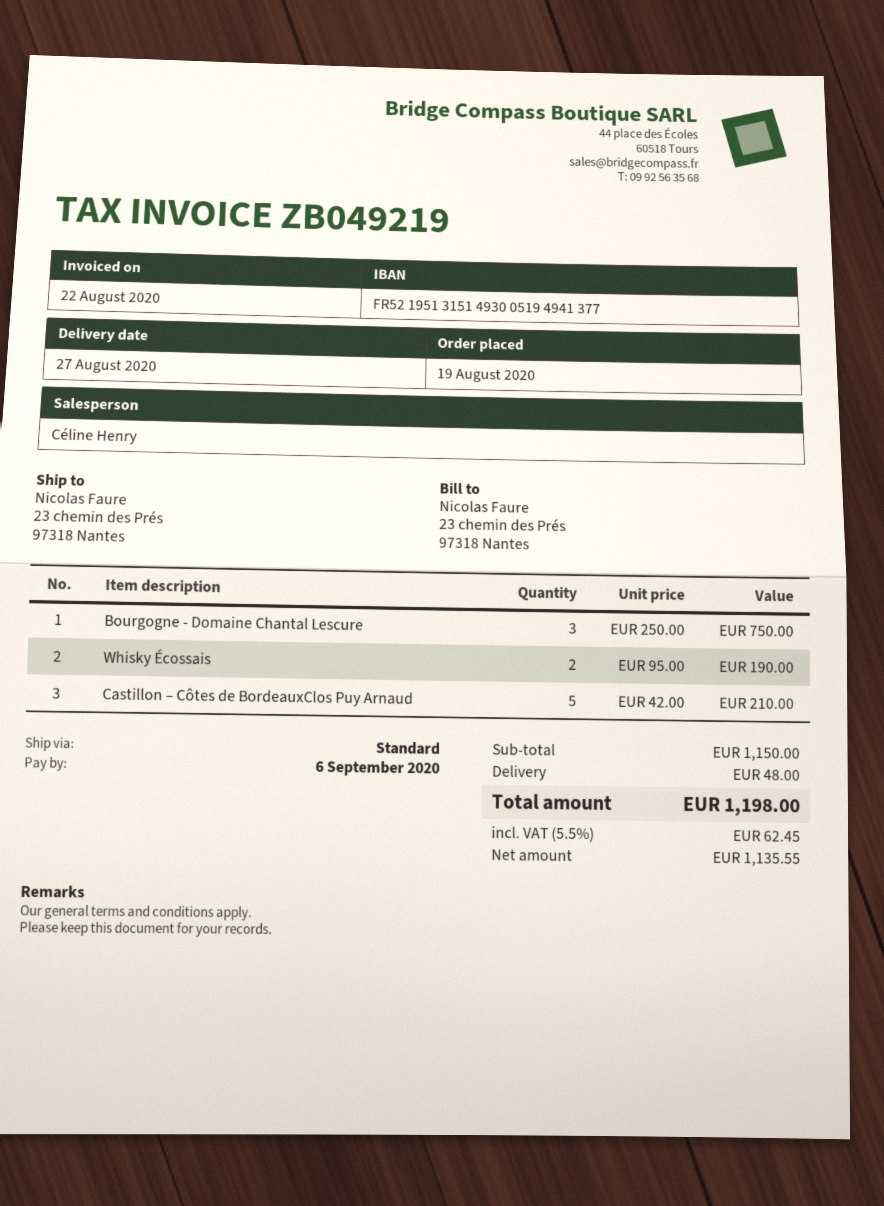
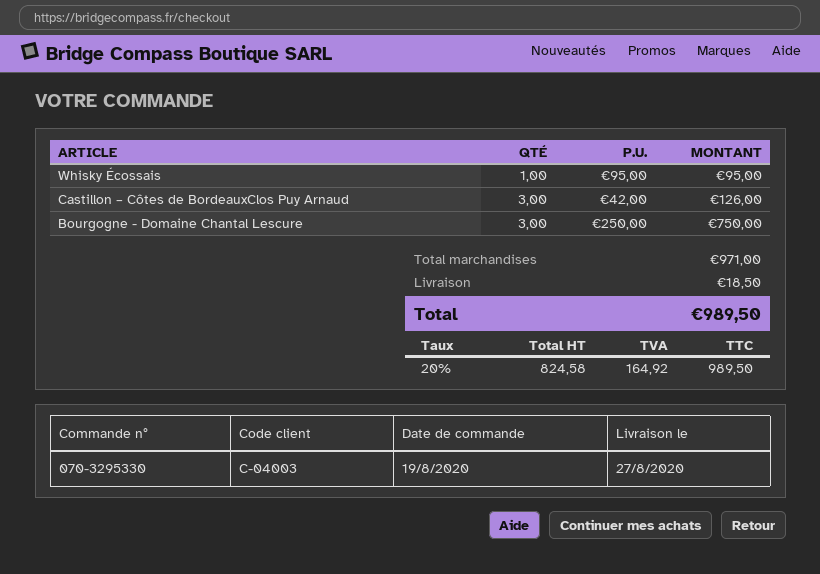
Whisky Écossais: 2 x 95.00 = 190.00 -> 1 x 95.00 = 95.00
Castillon – Côtes de BordeauxClos Puy Arnaud: 5 x 42.00 = 210.00 -> 3 x 42.00 = 126.00
subtotal: 1150.00 -> 971.00
shipping: 48.00 -> 18.50
net: 1135.55 -> 824.58
tax: 5.5% = 62.45 -> 20% = 164.92
total: 1198.00 -> 989.50

